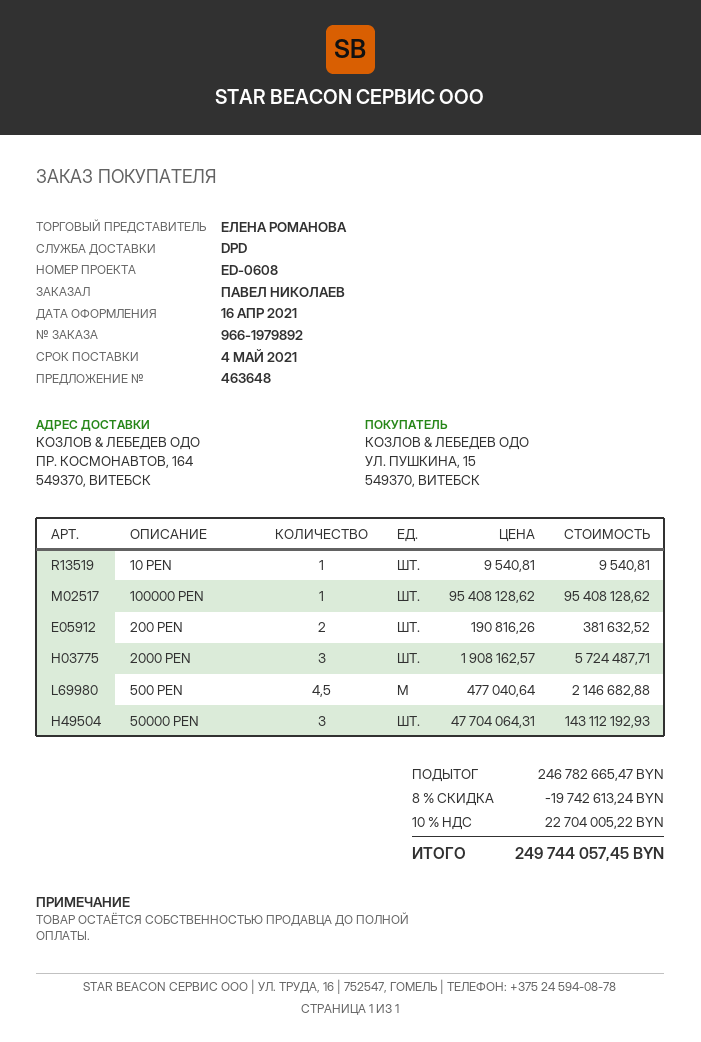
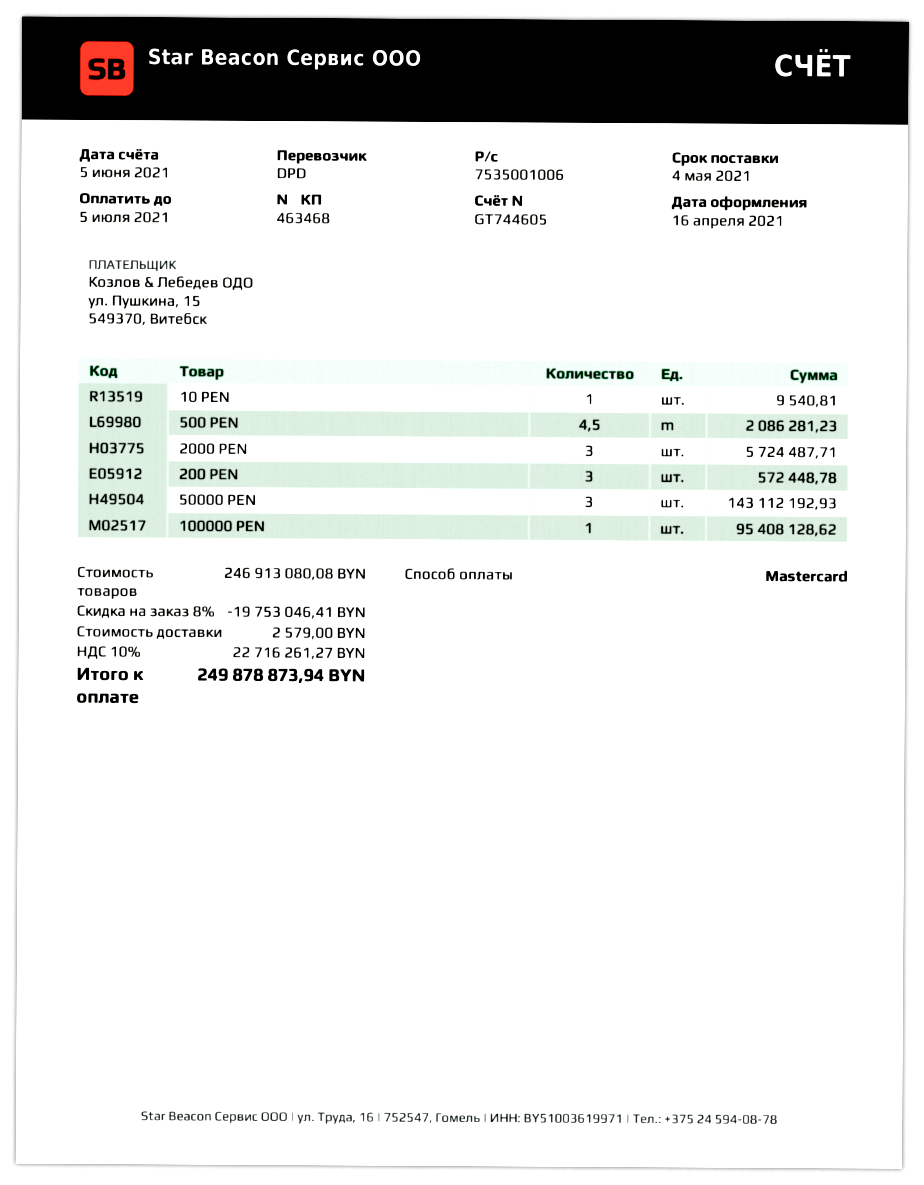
quote number: 463648 -> 463468
200 PEN: 2 for 381632.52 -> 3 for 572448.78
500 PEN: 4.5 for 2146682.88 -> 4.5 for 2086281.23
subtotal: 246782665.47 -> 246913080.08
discount: 8% = 19742613.24 -> 8% = 19753046.41
shipping: none -> 2579.00
tax: 10% = 22704005.22 -> 10% = 22716261.27
total: 249744057.45 -> 249878873.94

